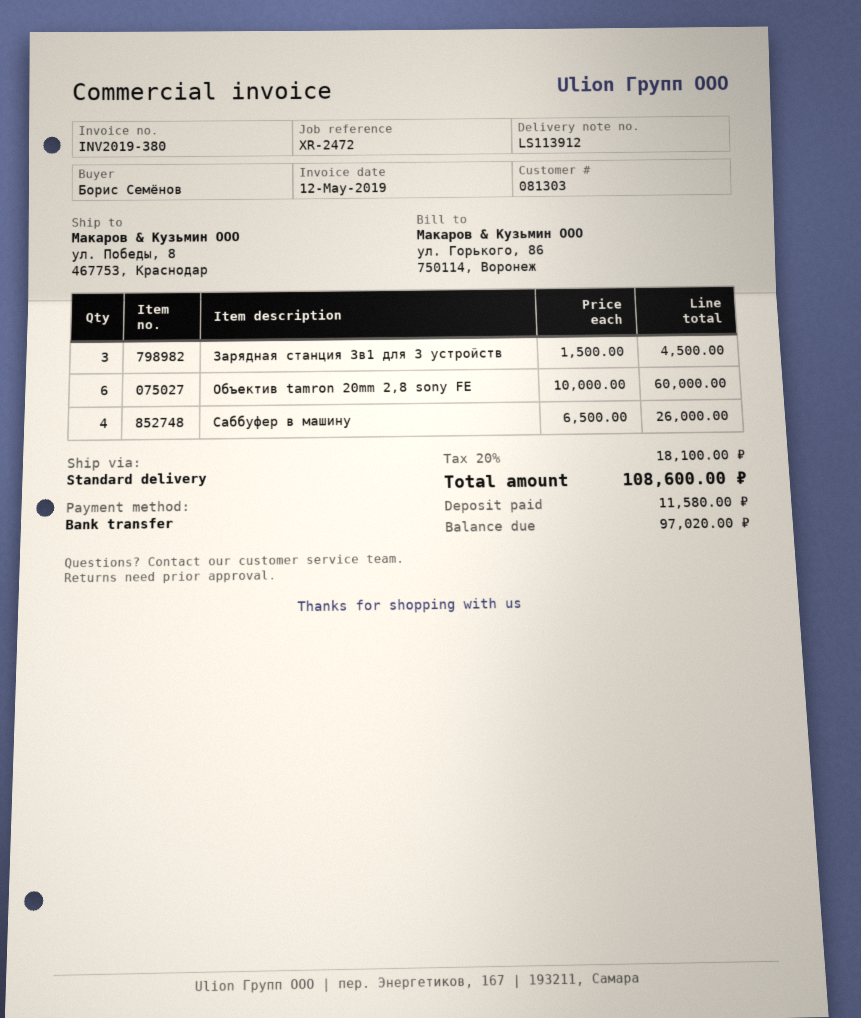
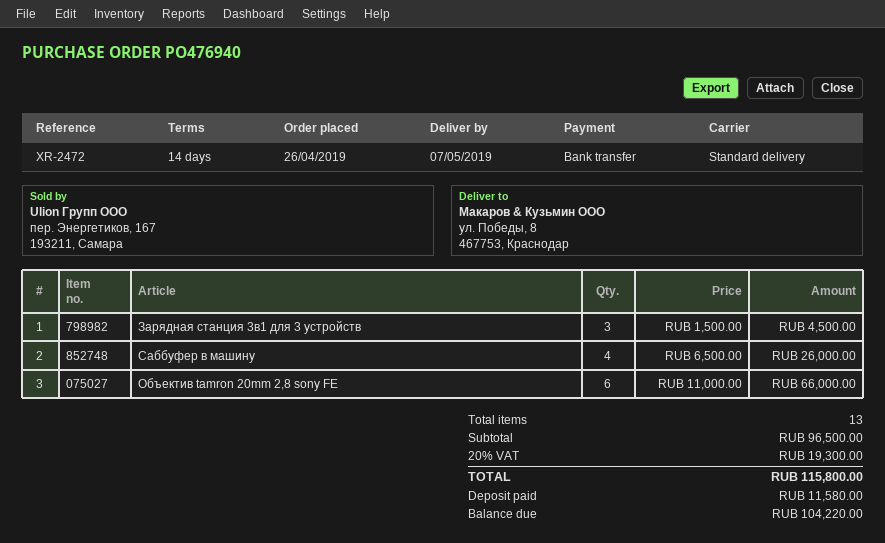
Объектив tamron 20mm 2,8 sony FE: 6 x 10000.00 = 60000.00 -> 6 x 11000.00 = 66000.00
tax: 20% = 18100.00 -> 20% = 19300.00
total: 108600.00 -> 115800.00
balance: 97020.00 -> 104220.00

